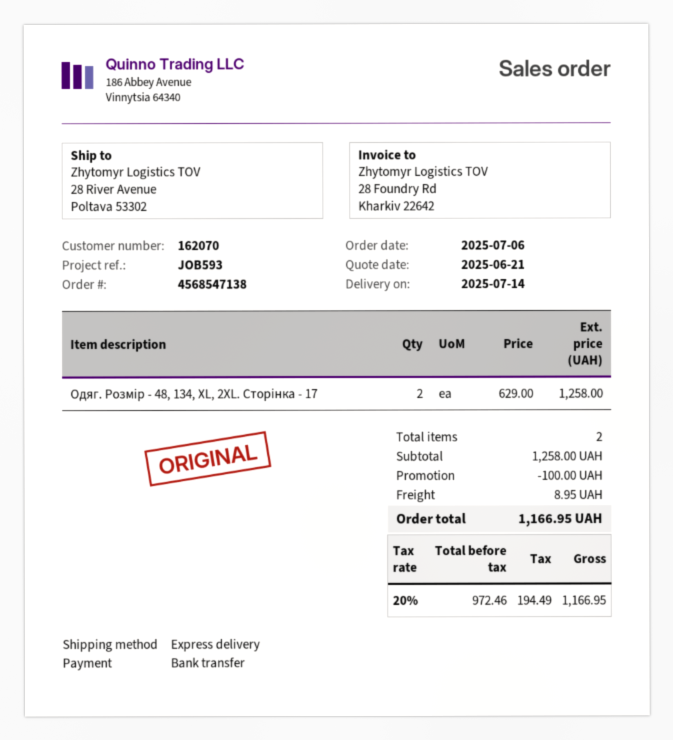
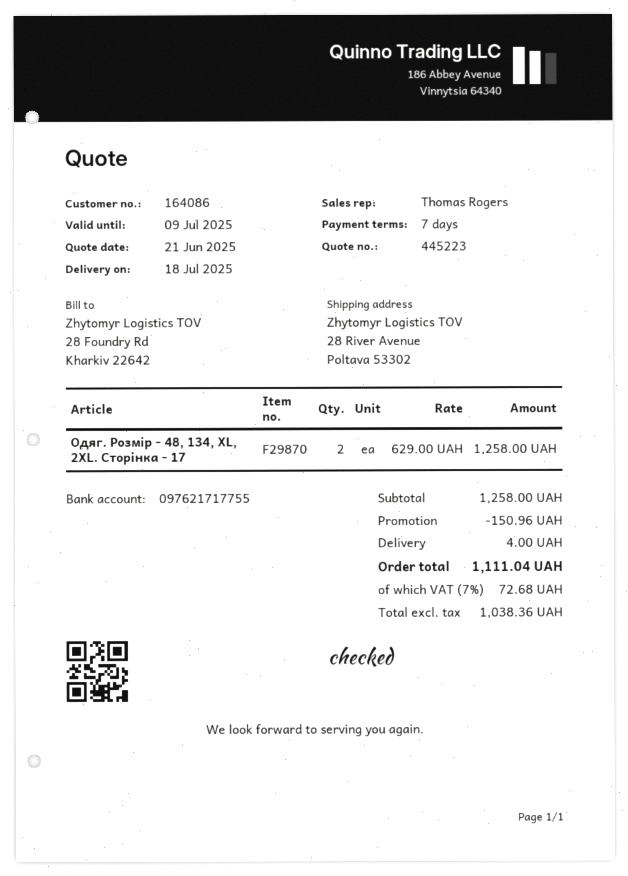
delivery date: 2025-07-14 -> 2025-07-18
customer number: 162070 -> 164086
discount: 100.00 -> 150.96
shipping: 8.95 -> 4.00
net: 972.46 -> 1038.36
tax: 20% = 194.49 -> 7% = 72.68
total: 1166.95 -> 1111.04

